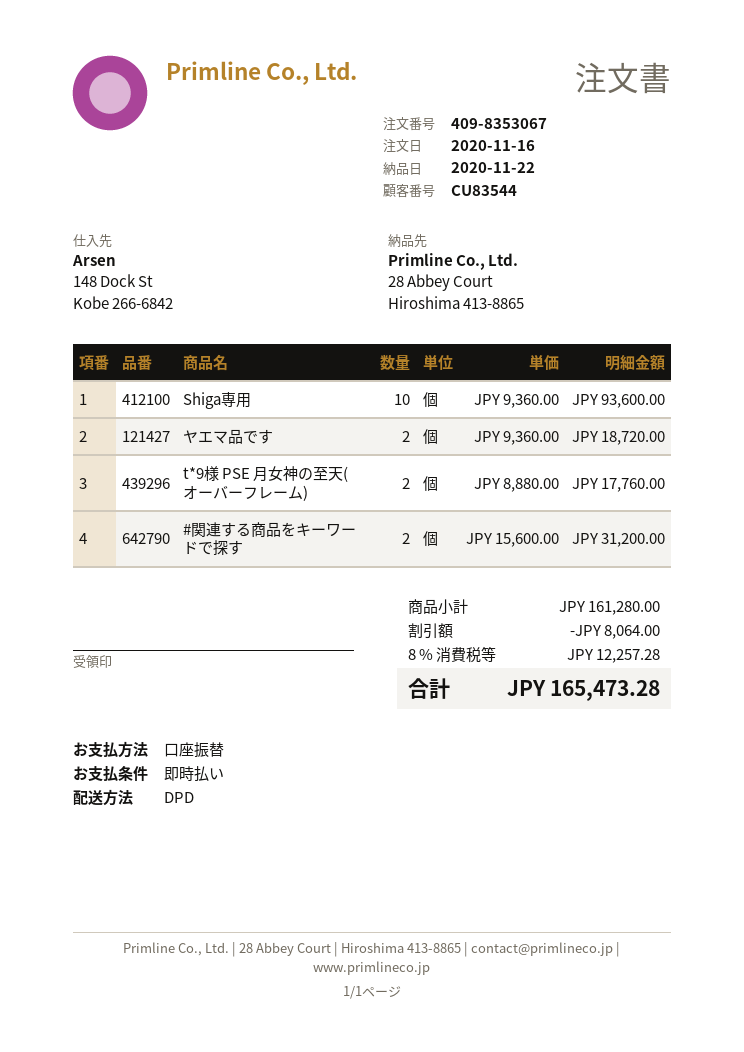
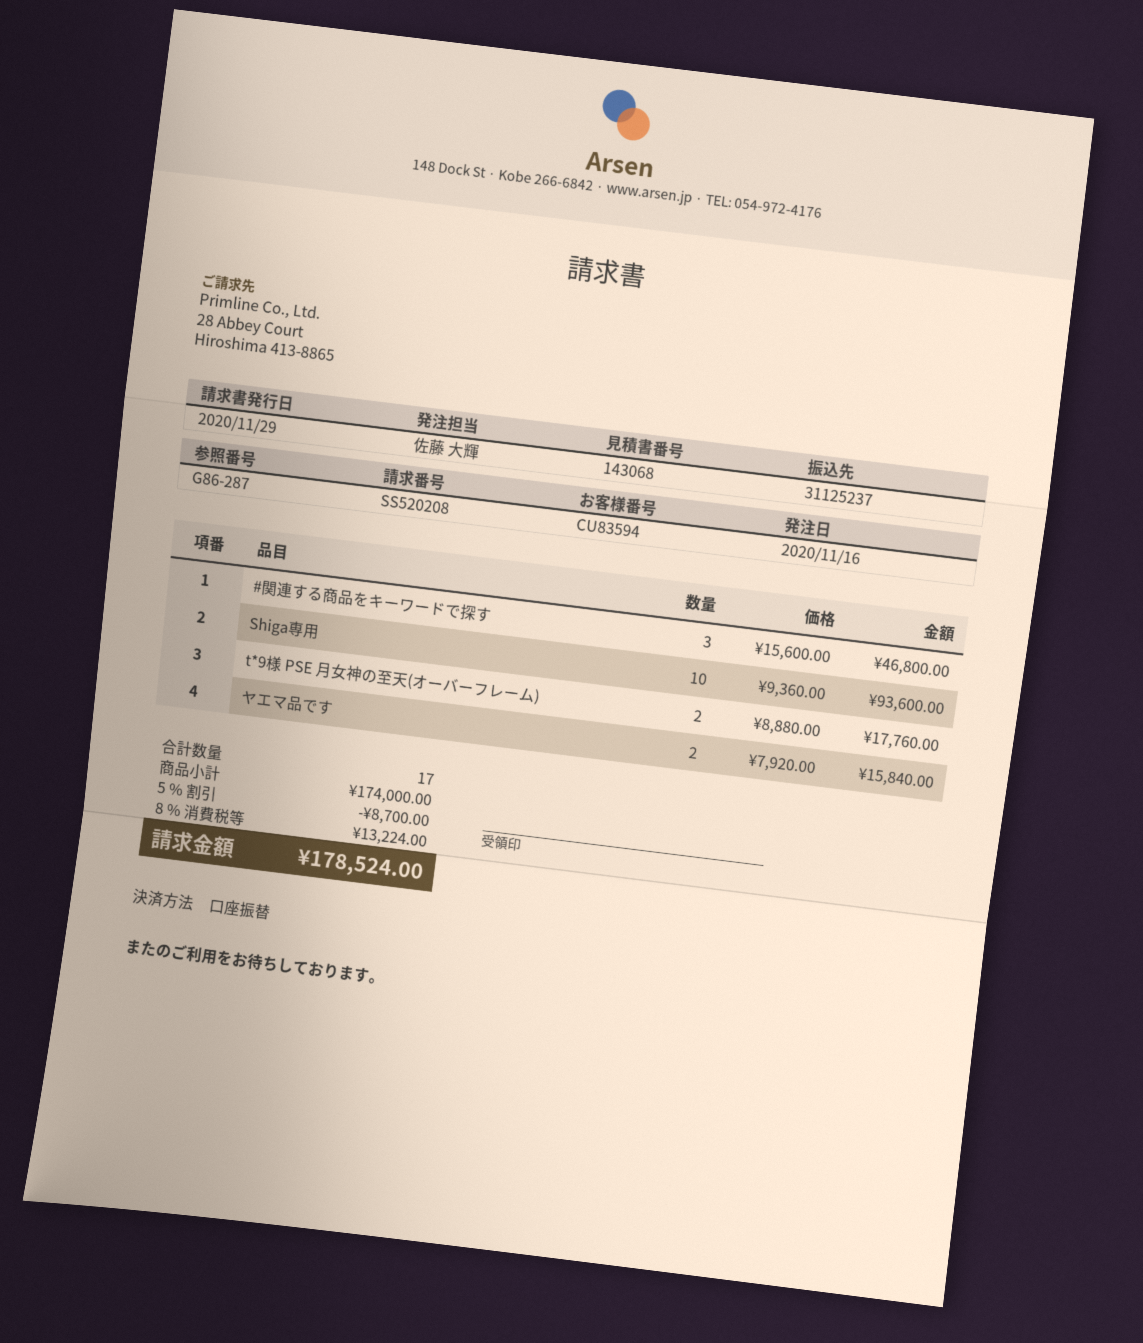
customer number: CU83544 -> CU83594
ヤエマ品です: 2 x 9360.00 = 18720.00 -> 2 x 7920.00 = 15840.00
#関連する商品をキーワードで探す: 2 x 15600.00 = 31200.00 -> 3 x 15600.00 = 46800.00
subtotal: 161280.00 -> 174000.00
discount: 8064.00 -> 8700.00
tax: 8% = 12257.28 -> 8% = 13224.00
total: 165473.28 -> 178524.00

